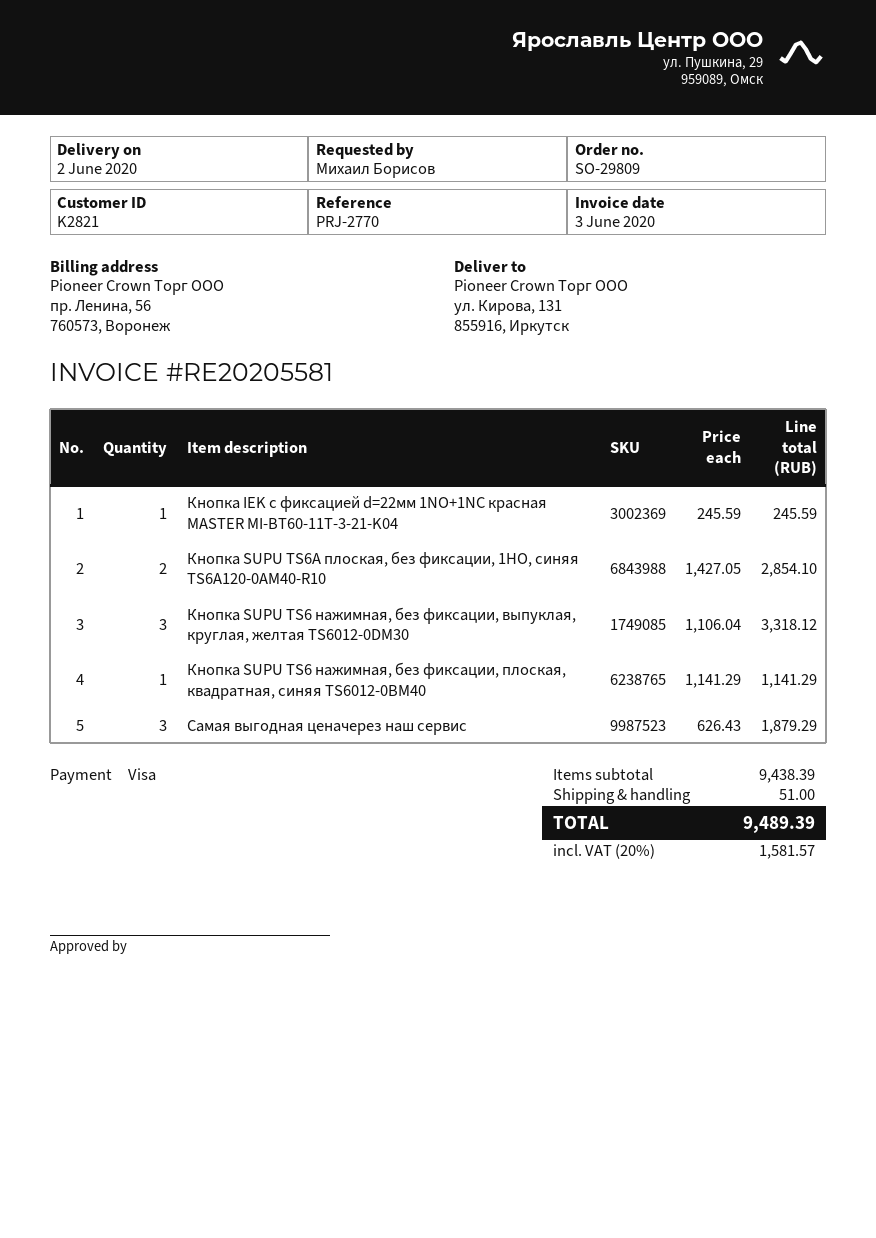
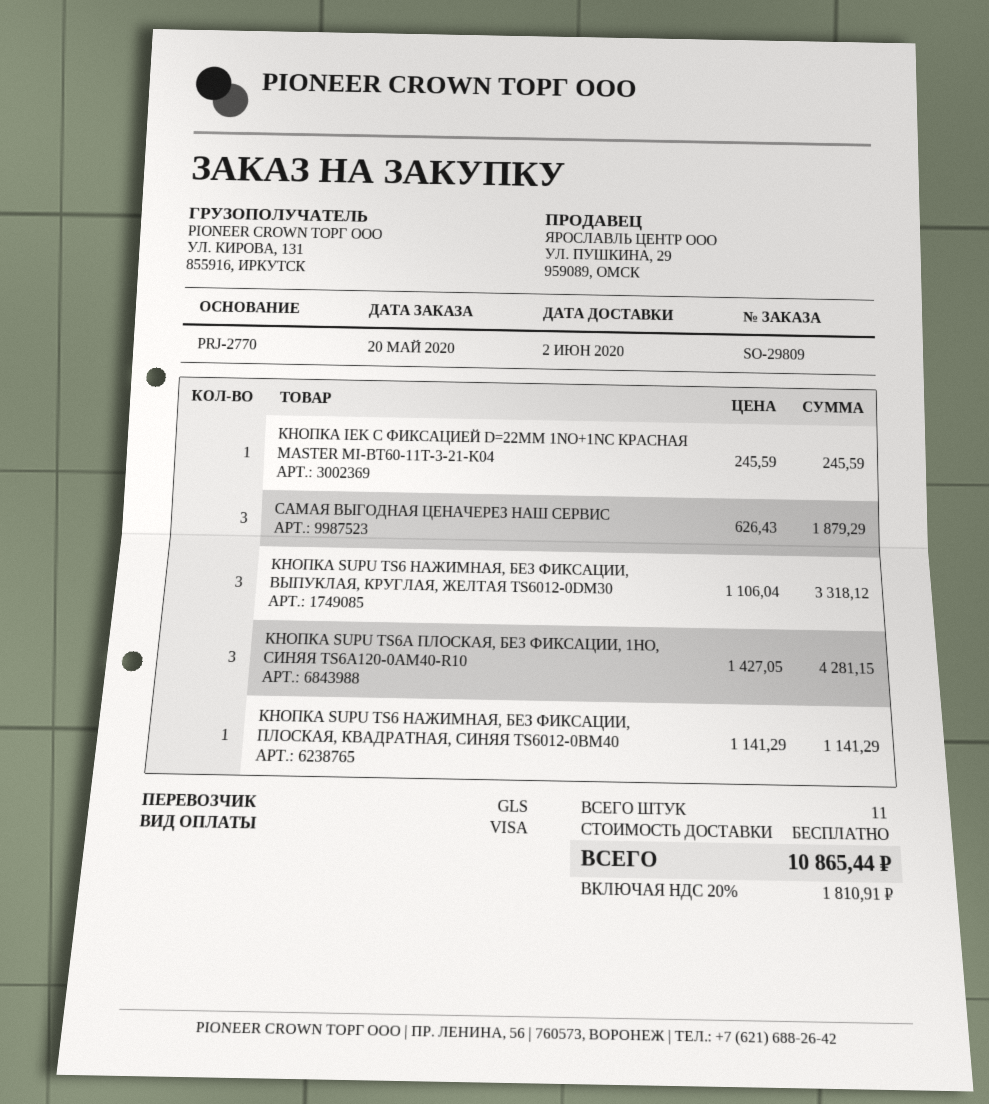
Кнопка SUPU TS6A плоская, без фиксации, 1НО, синяя TS6A120-0AM40-R10: 2 x 1427.05 = 2854.10 -> 3 x 1427.05 = 4281.15
shipping: 51.00 -> 0.00
tax: 20% = 1581.57 -> 20% = 1810.91
total: 9489.39 -> 10865.44

